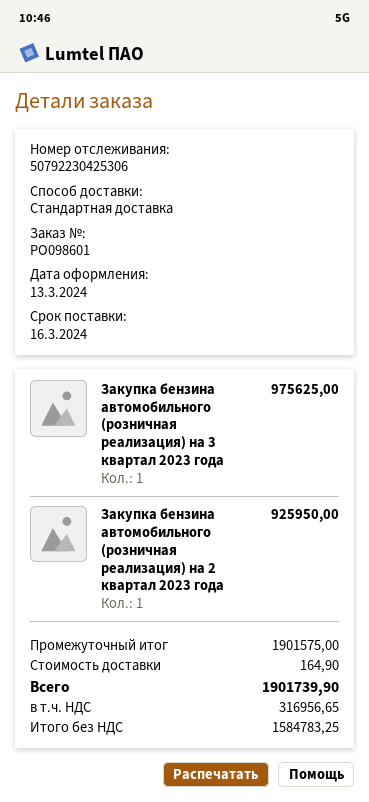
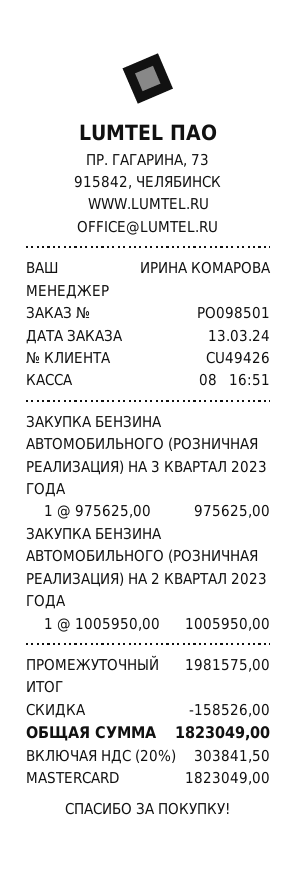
order number: PO098601 -> PO098501
Закупка бензина автомобильного (розничная реализация) на 2 квартал 2023 года: 1 for 925950.00 -> 1 for 1005950.00
subtotal: 1901575.00 -> 1981575.00
discount: none -> 158526.00
shipping: 164.90 -> none
tax: 316956.65 -> 303841.50
total: 1901739.90 -> 1823049.00

